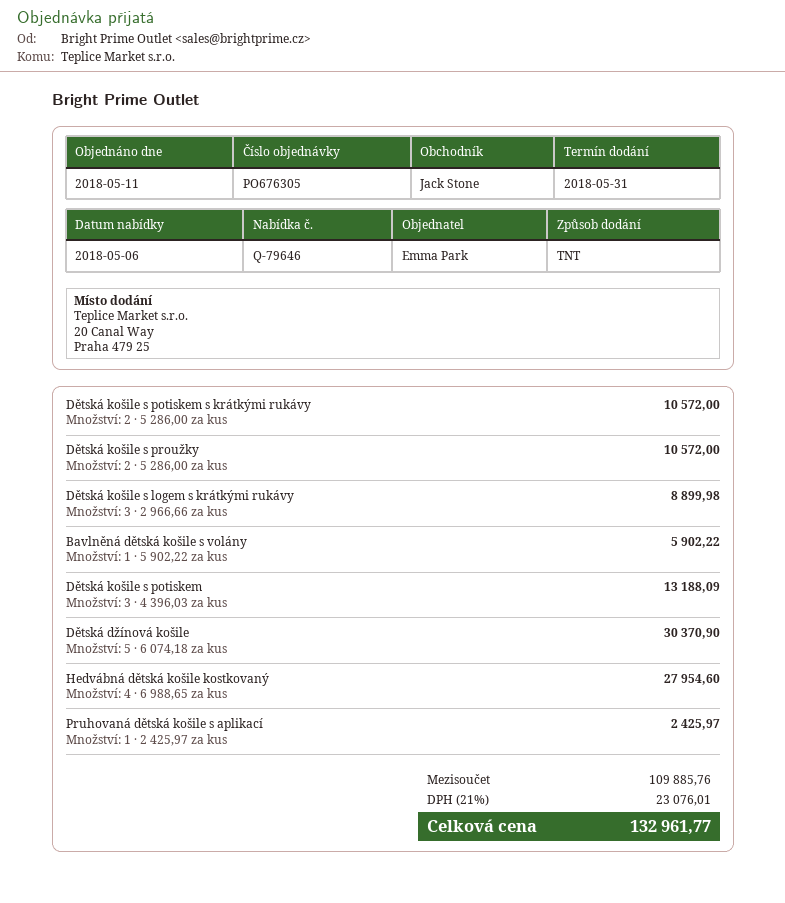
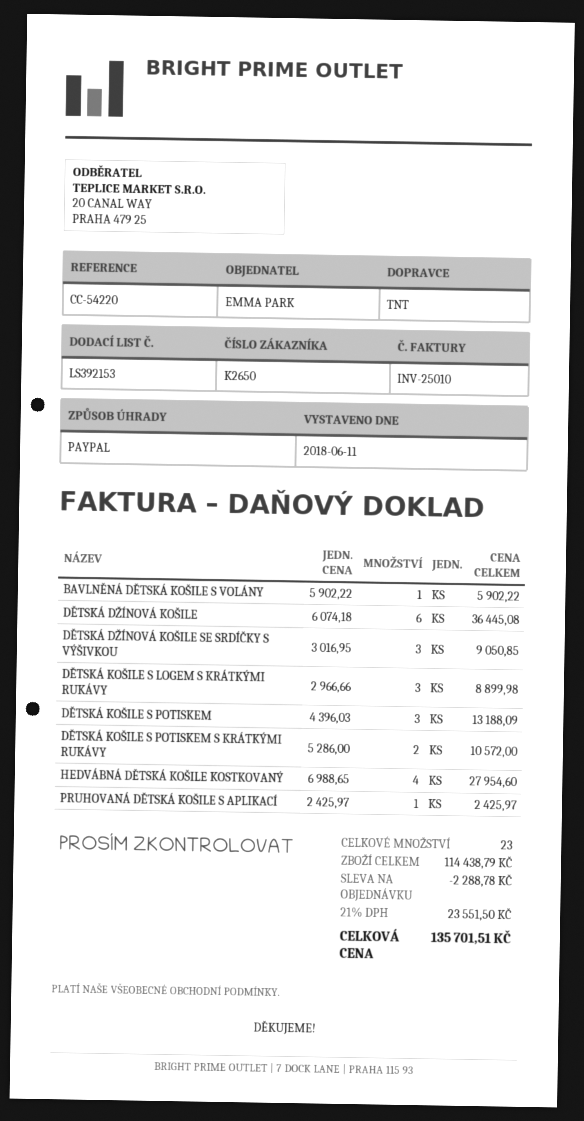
Dětská košile s proužky: 2 x 5286.00 = 10572.00 -> none
Dětská džínová košile: 5 x 6074.18 = 30370.90 -> 6 x 6074.18 = 36445.08
DĚTSKÁ DŽÍNOVÁ KOŠILE SE SRDÍČKY S VÝŠIVKOU: none -> 3 x 3016.95 = 9050.85
subtotal: 109885.76 -> 114438.79
discount: none -> 2288.78
tax: 21% = 23076.01 -> 21% = 23551.50
total: 132961.77 -> 135701.51

